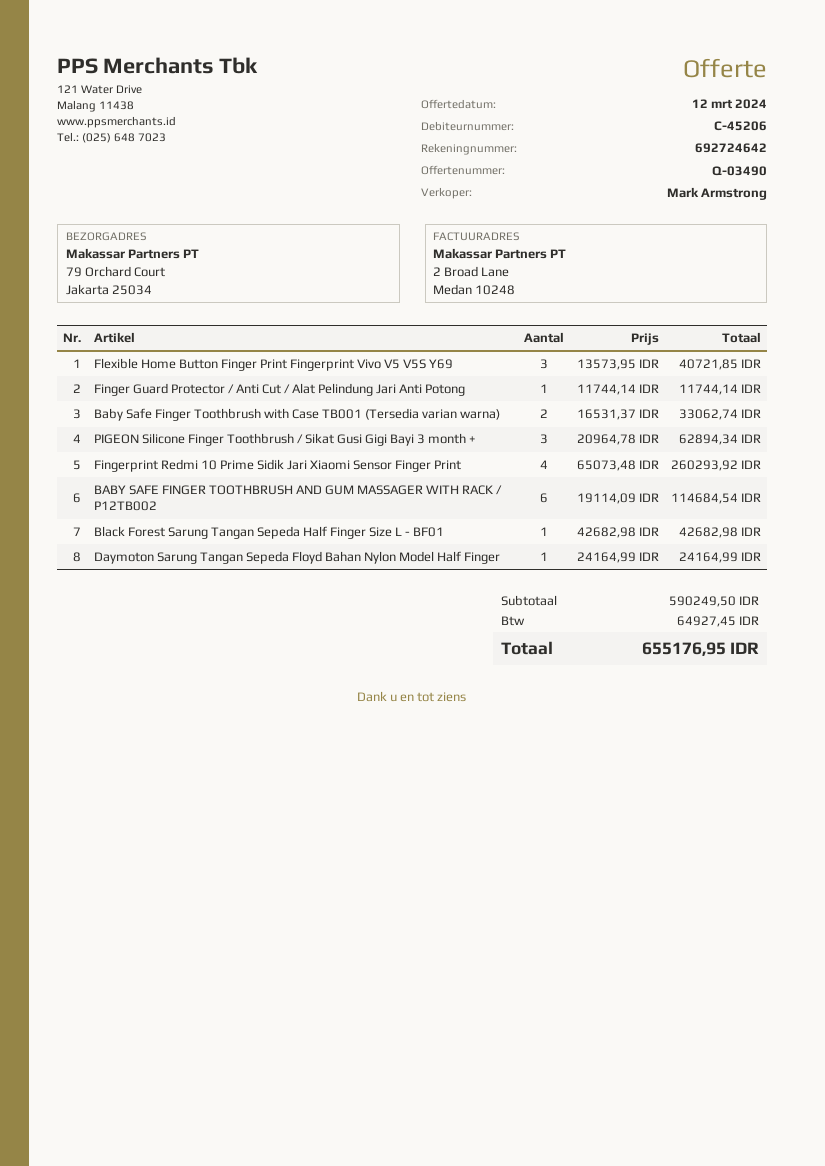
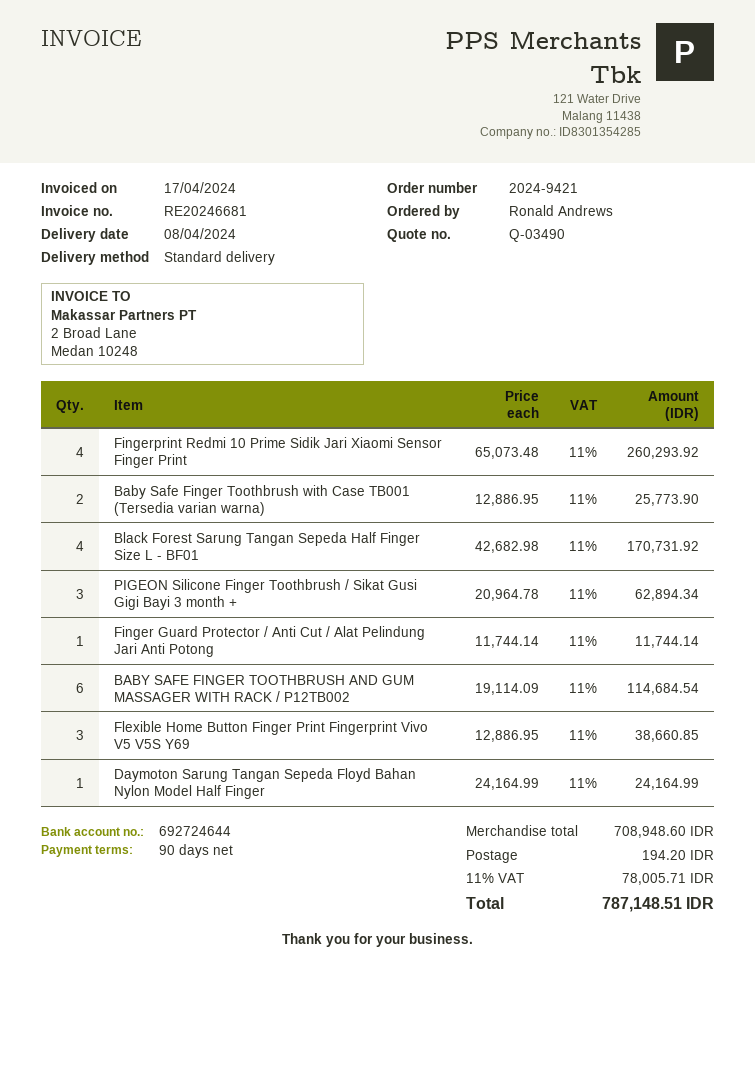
bank account: 692724642 -> 692724644
Flexible Home Button Finger Print Fingerprint Vivo V5 V5S Y69: 3 x 13573.95 = 40721.85 -> 3 x 12886.95 = 38660.85
Baby Safe Finger Toothbrush with Case TB001 (Tersedia varian warna): 2 x 16531.37 = 33062.74 -> 2 x 12886.95 = 25773.90
Black Forest Sarung Tangan Sepeda Half Finger Size L - BF01: 1 x 42682.98 = 42682.98 -> 4 x 42682.98 = 170731.92
subtotal: 590249.50 -> 708948.60
shipping: none -> 194.20
tax: 64927.45 -> 78005.71
total: 655176.95 -> 787148.51

